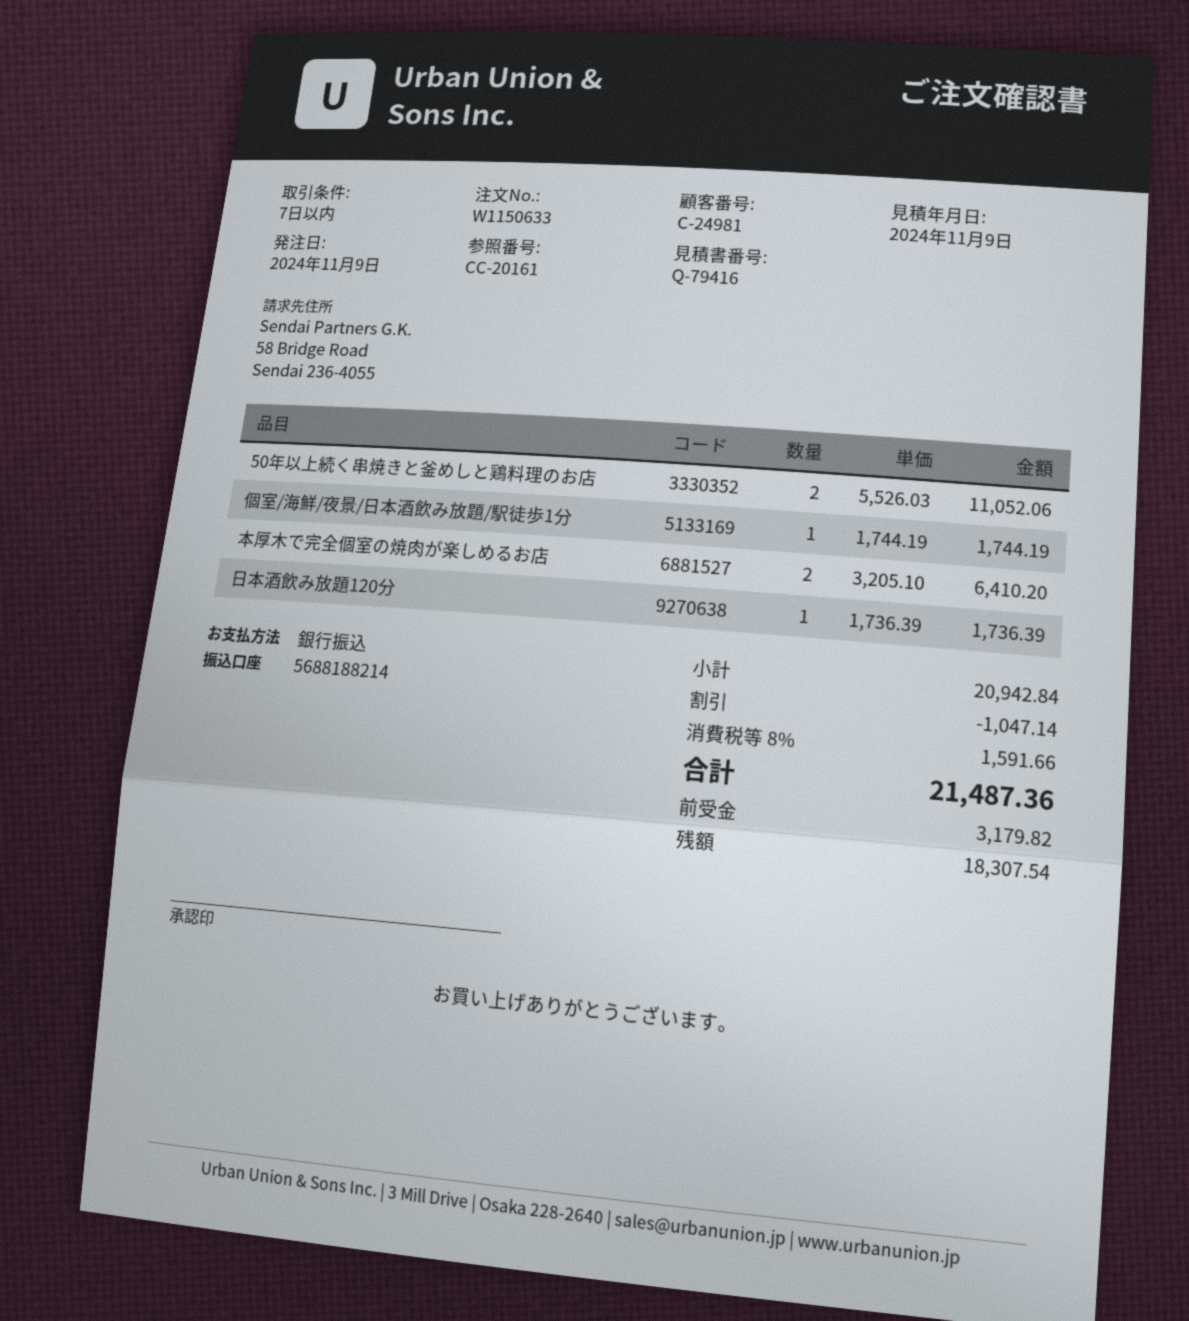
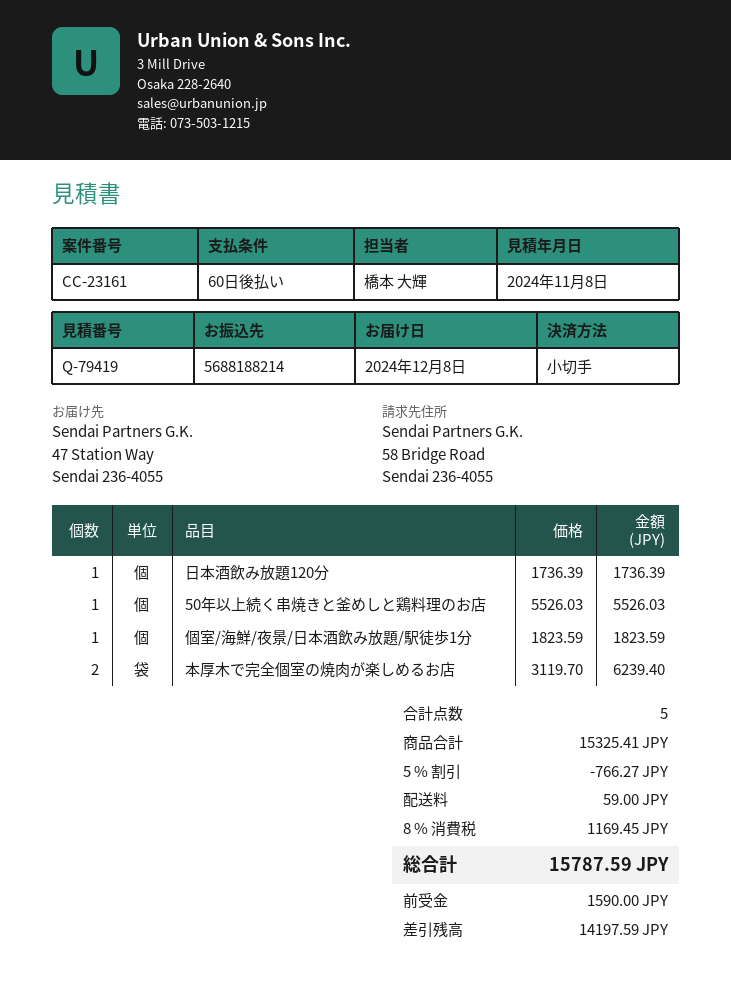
quote number: Q-79416 -> Q-79419
quote date: 2024-11-09 -> 2024-11-08
payment terms: 7 days -> 60 days
reference: CC-20161 -> CC-23161
payment method: bank transfer -> cheque
50年以上続く串焼きと釜めしと鶏料理のお店: 2 x 5526.03 = 11052.06 -> 1 x 5526.03 = 5526.03
個室/海鮮/夜景/日本酒飲み放題/駅徒歩1分: 1 x 1744.19 = 1744.19 -> 1 x 1823.59 = 1823.59
本厚木で完全個室の焼肉が楽しめるお店: 2 x 3205.10 = 6410.20 -> 2 x 3119.70 = 6239.40
subtotal: 20942.84 -> 15325.41
discount: 1047.14 -> 766.27
shipping: none -> 59.00
tax: 8% = 1591.66 -> 8% = 1169.45
total: 21487.36 -> 15787.59
deposit: 3179.82 -> 1590.00
balance: 18307.54 -> 14197.59

